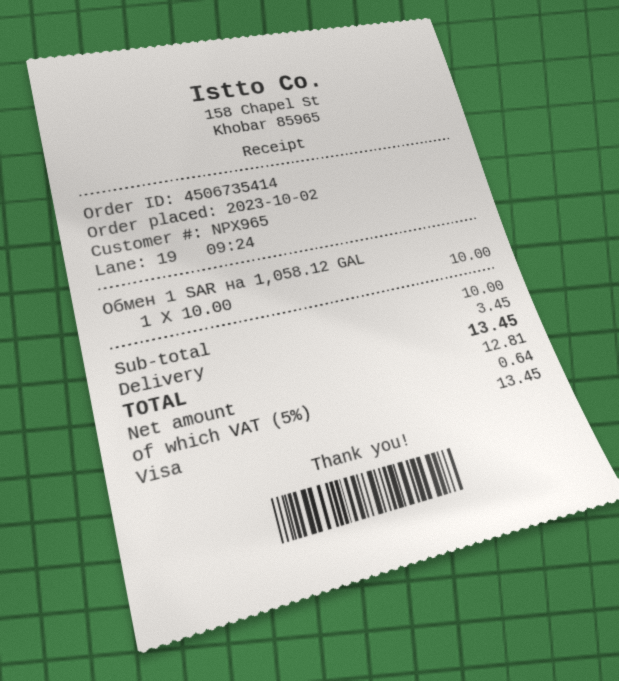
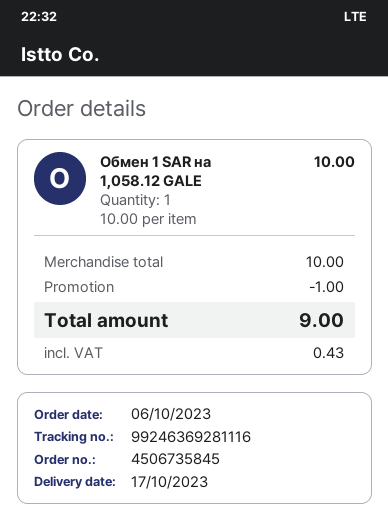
order number: 4506735414 -> 4506735845
order date: 2023-10-02 -> 2023-10-06
discount: none -> 1.00
shipping: 3.45 -> none
tax: 0.64 -> 0.43
total: 13.45 -> 9.00

